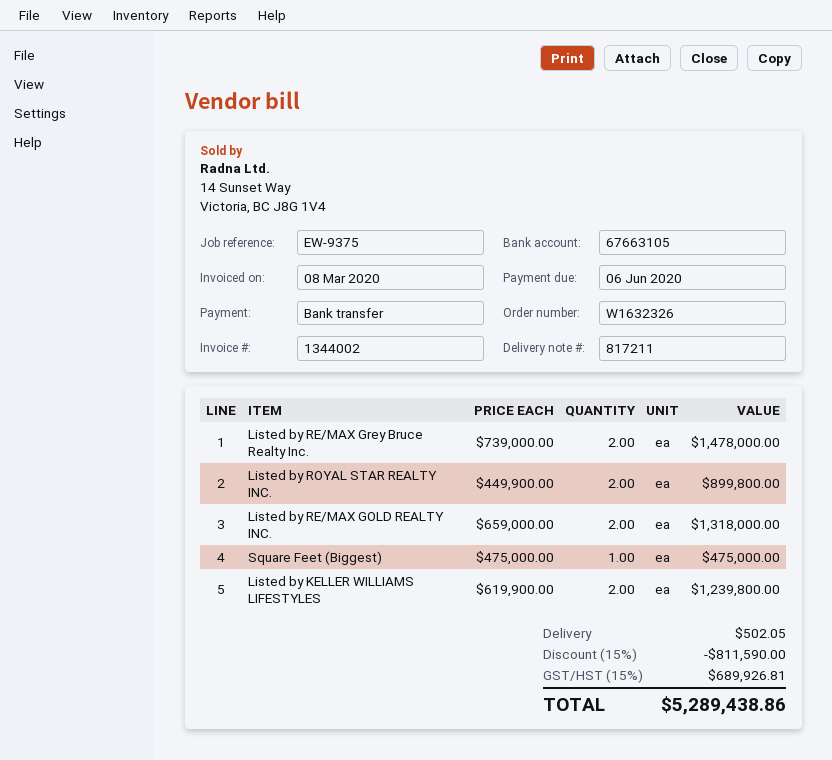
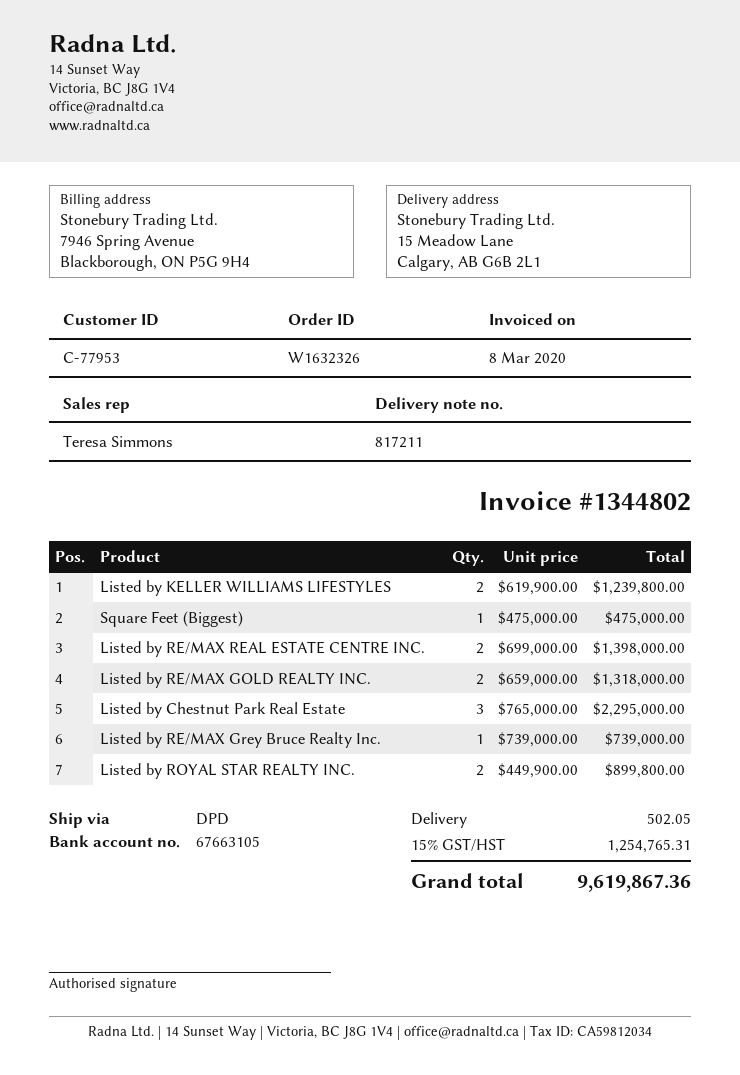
invoice number: 1344002 -> 1344802
Listed by RE/MAX Grey Bruce Realty Inc.: 2 x 739000.00 = 1478000.00 -> 1 x 739000.00 = 739000.00
Listed by RE/MAX REAL ESTATE CENTRE INC.: none -> 2 x 699000.00 = 1398000.00
Listed by Chestnut Park Real Estate: none -> 3 x 765000.00 = 2295000.00
discount: 15% = 811590.00 -> none
tax: 15% = 689926.81 -> 15% = 1254765.31
total: 5289438.86 -> 9619867.36

